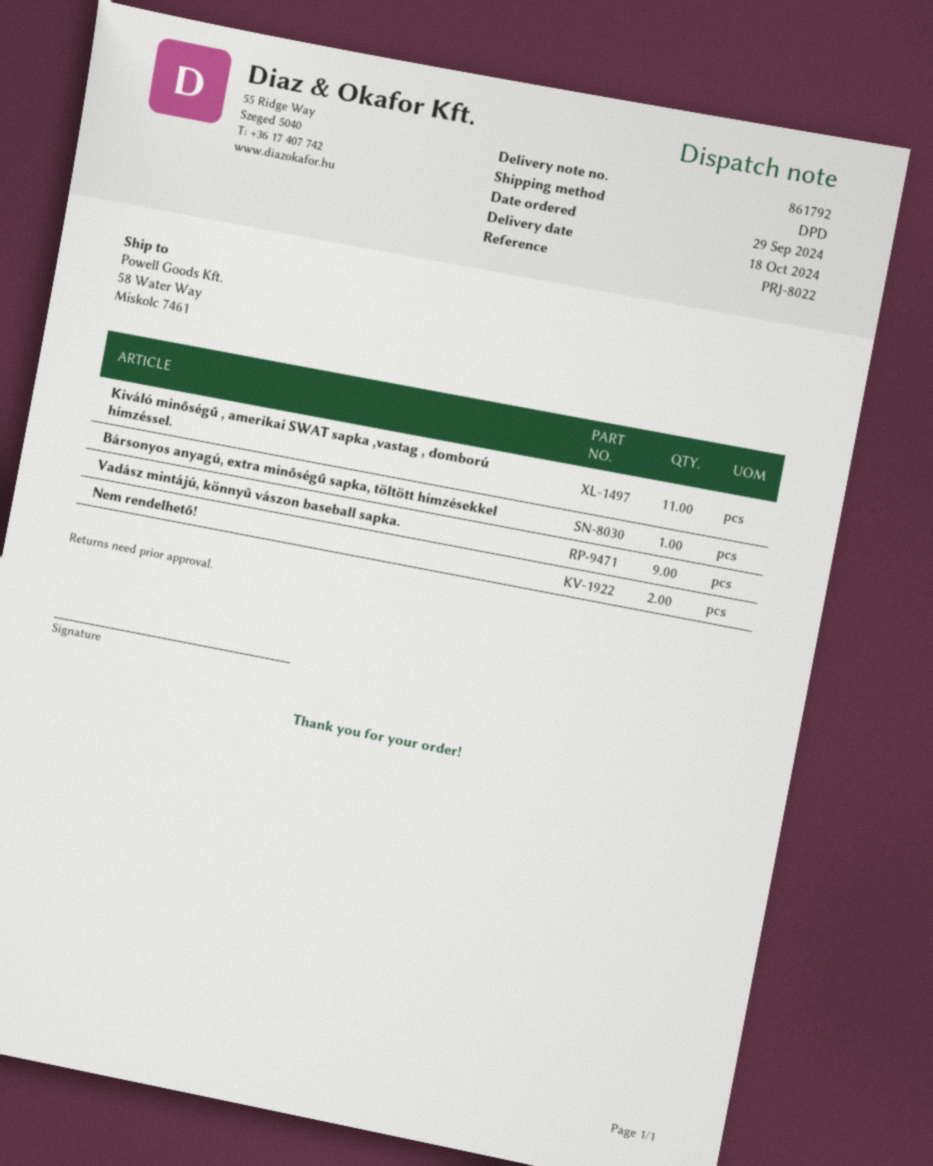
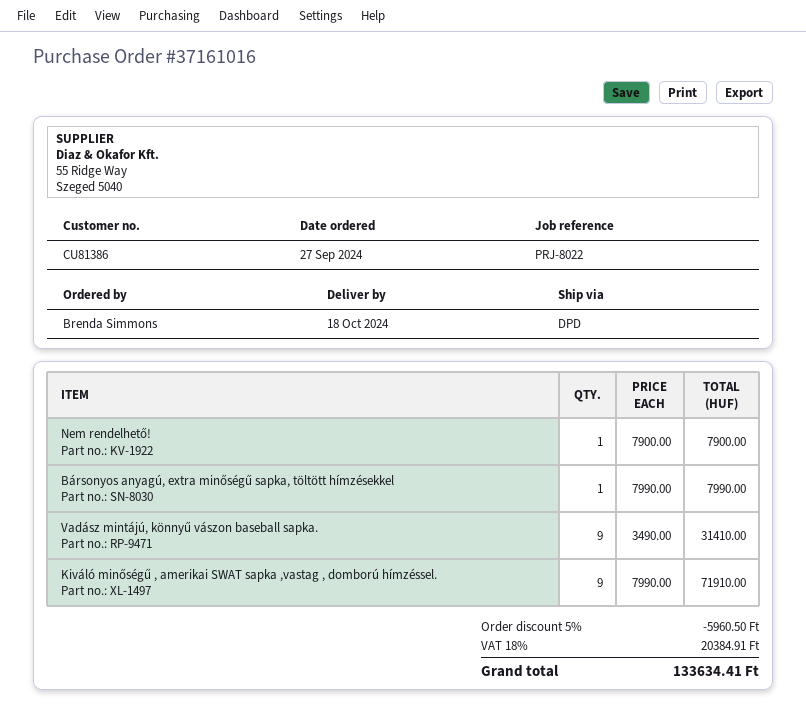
order date: 2024-09-29 -> 2024-09-27
Kiváló minőségű , amerikai SWAT sapka ,vastag , domború hímzéssel.: 11 -> 9
Nem rendelhető!: 2 -> 1

